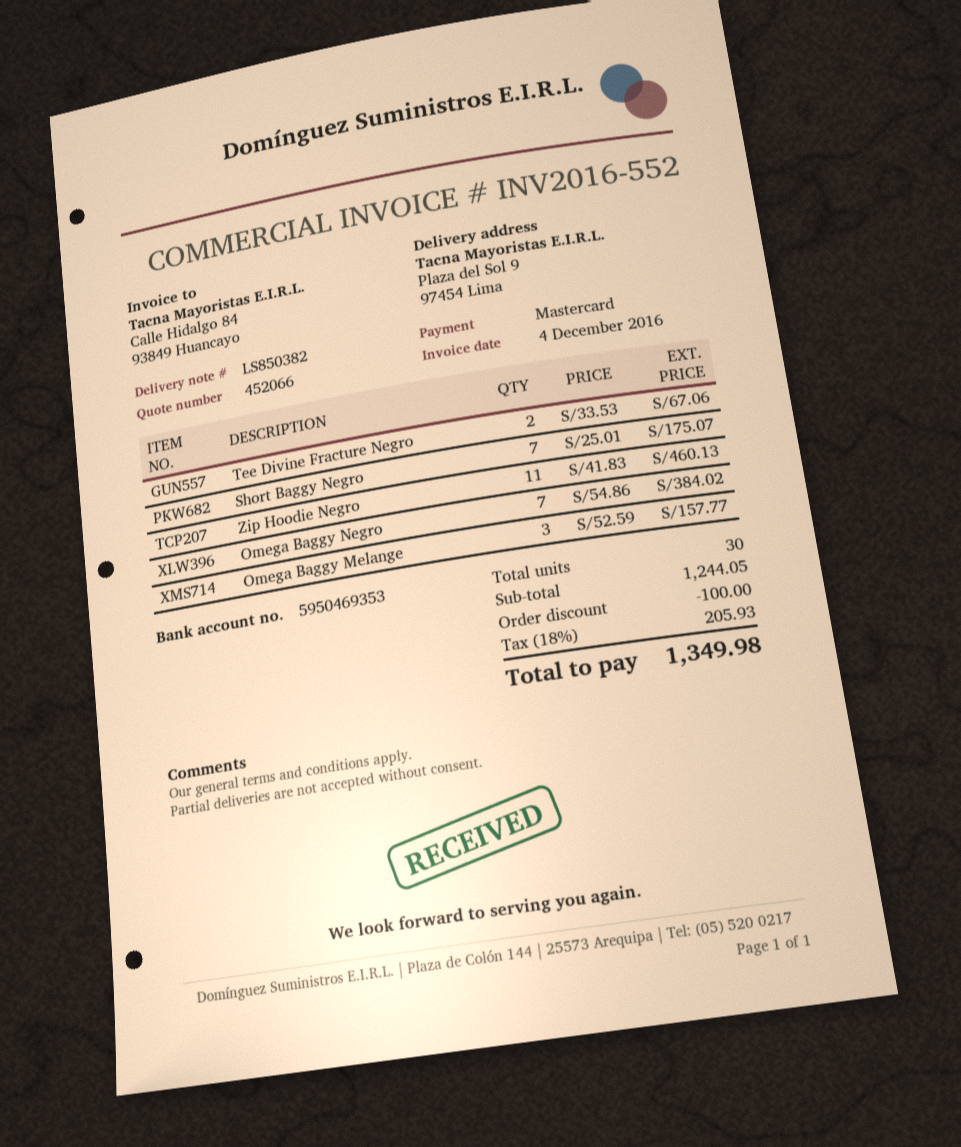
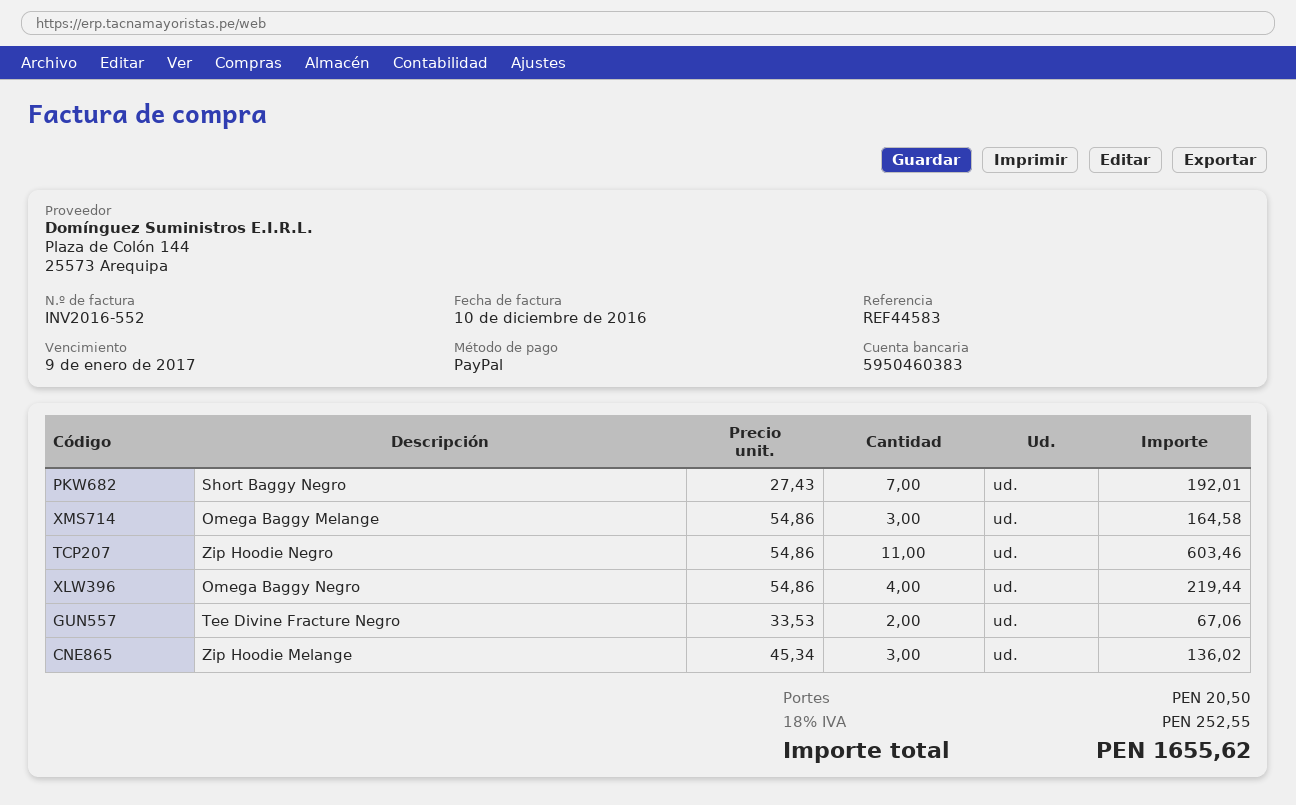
invoice date: 2016-12-04 -> 2016-12-10
payment method: Mastercard -> PayPal
bank account: 5950469353 -> 5950460383
Short Baggy Negro: 7 x 25.01 = 175.07 -> 7 x 27.43 = 192.01
Zip Hoodie Negro: 11 x 41.83 = 460.13 -> 11 x 54.86 = 603.46
Omega Baggy Negro: 7 x 54.86 = 384.02 -> 4 x 54.86 = 219.44
Omega Baggy Melange: 3 x 52.59 = 157.77 -> 3 x 54.86 = 164.58
Zip Hoodie Melange: none -> 3 x 45.34 = 136.02
discount: 100.00 -> none
shipping: none -> 20.50
tax: 18% = 205.93 -> 18% = 252.55
total: 1349.98 -> 1655.62

